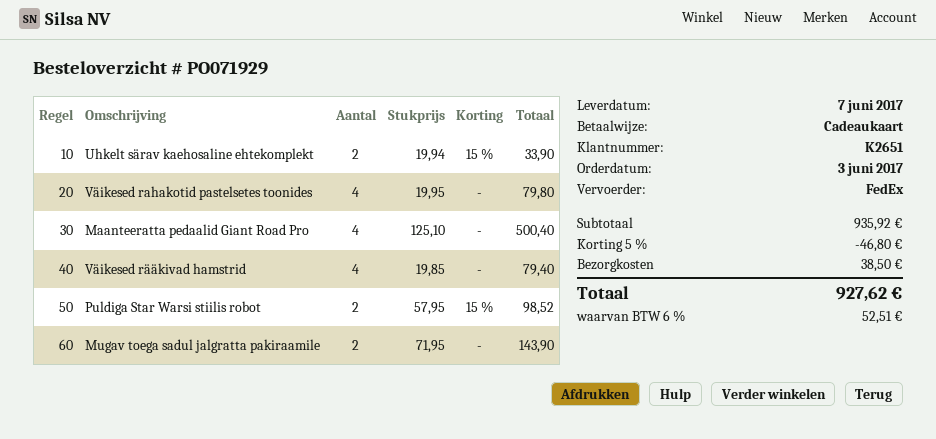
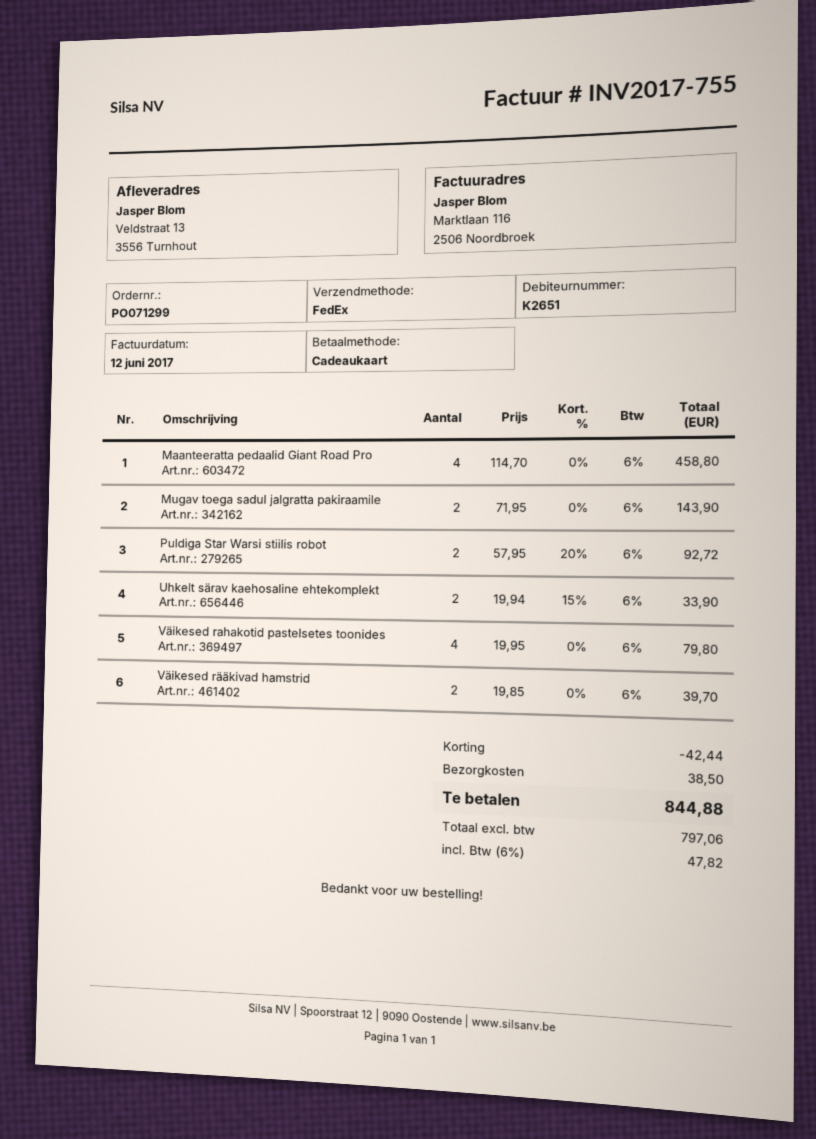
order number: PO071929 -> PO071299
Maanteeratta pedaalid Giant Road Pro: 4 x 125.10 = 500.40 -> 4 x 114.70 = 458.80
Väikesed rääkivad hamstrid: 4 x 19.85 = 79.40 -> 2 x 19.85 = 39.70
Puldiga Star Warsi stiilis robot: 2 x 57.95 - 15% = 98.52 -> 2 x 57.95 - 20% = 92.72
discount: 46.80 -> 42.44
tax: 6% = 52.51 -> 6% = 47.82
total: 927.62 -> 844.88

